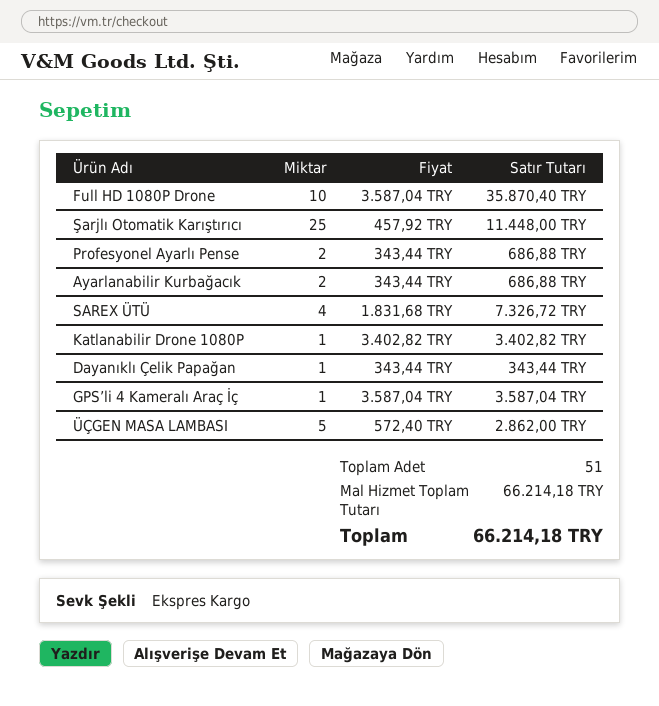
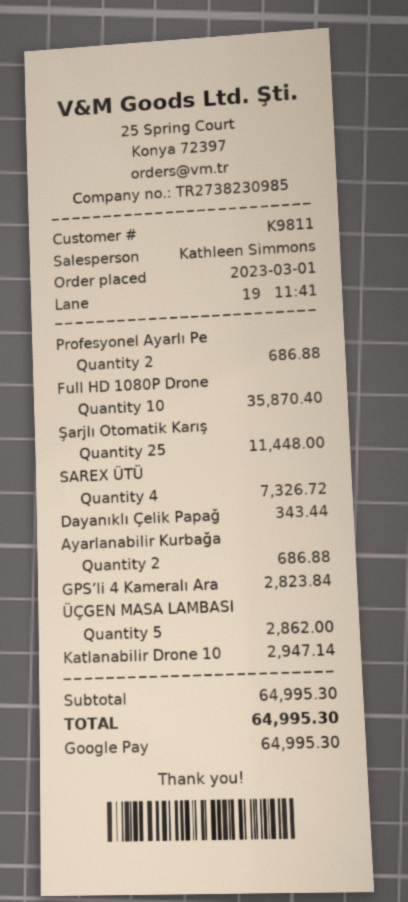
Katlanabilir Drone 1080P: 1 for 3402.82 -> 1 for 2947.14
GPS’li 4 Kameralı Araç İç: 1 for 3587.04 -> 1 for 2823.84
subtotal: 66214.18 -> 64995.30
total: 66214.18 -> 64995.30

